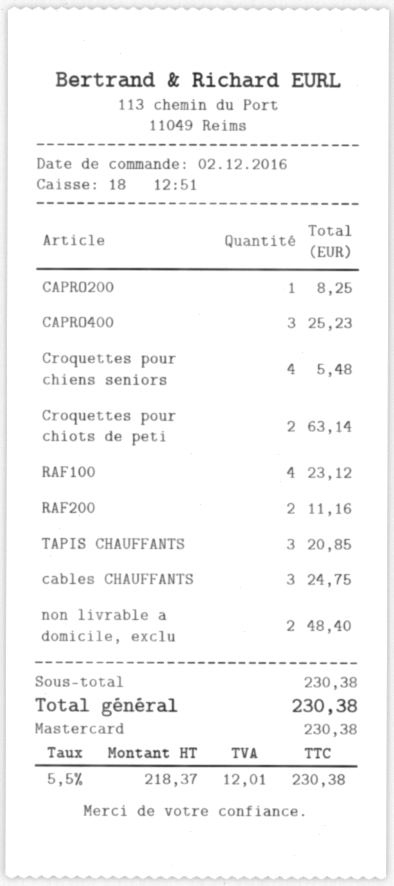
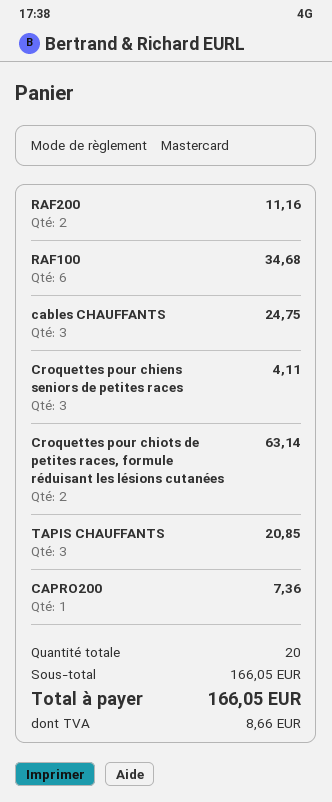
CAPRO200: 1 for 8.25 -> 1 for 7.36
CAPRO400: 3 for 25.23 -> none
Croquettes pour chiens seniors: 4 for 5.48 -> 3 for 4.11
RAF100: 4 for 23.12 -> 6 for 34.68
non livrable a domicile, exclu: 2 for 48.40 -> none
subtotal: 230.38 -> 166.05
tax: 12.01 -> 8.66
total: 230.38 -> 166.05

